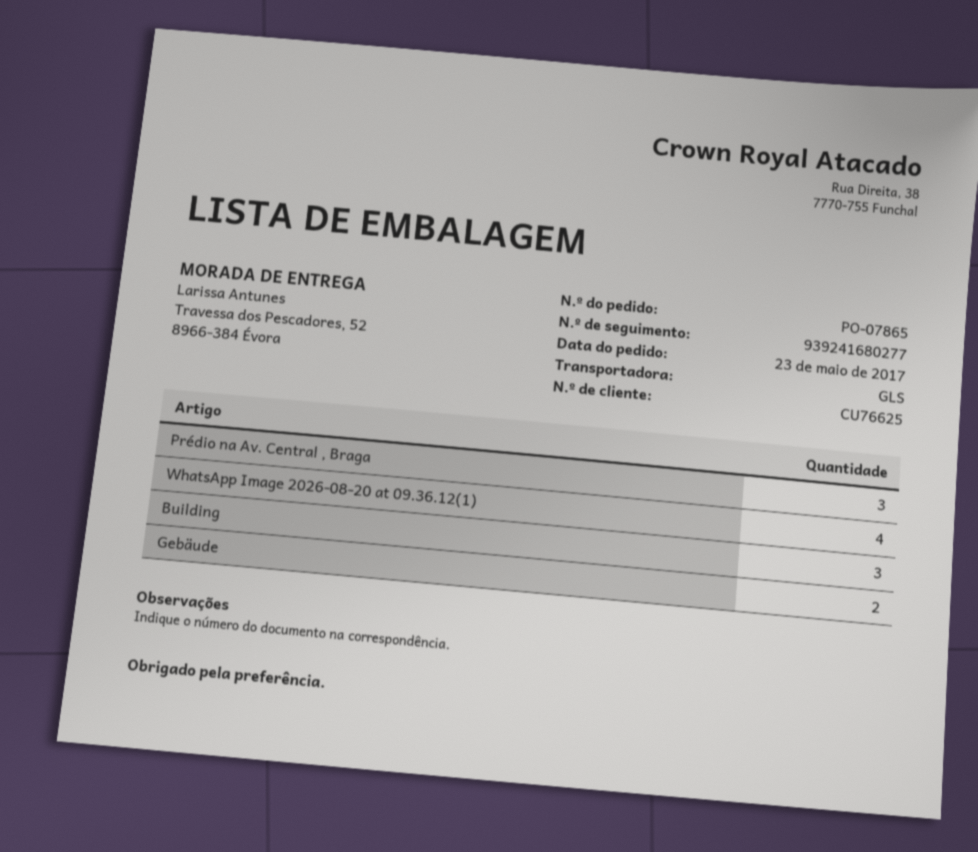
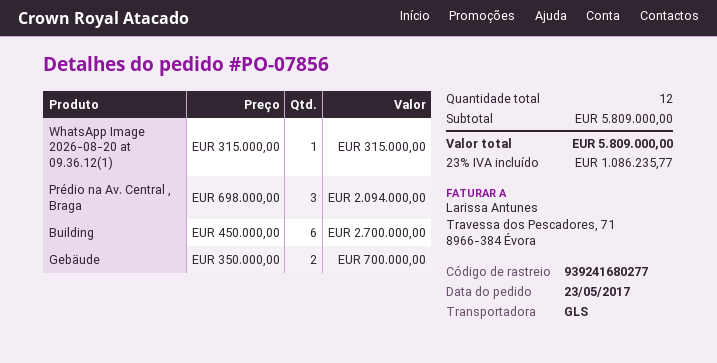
order number: PO-07865 -> PO-07856
WhatsApp Image 2026-08-20 at 09.36.12(1): 4 -> 1
Building: 3 -> 6

